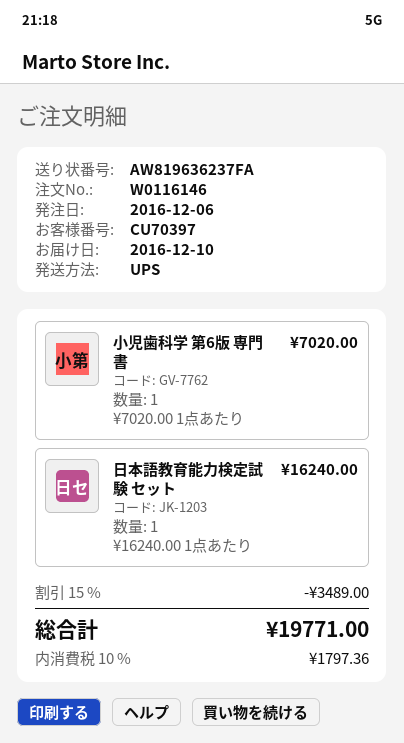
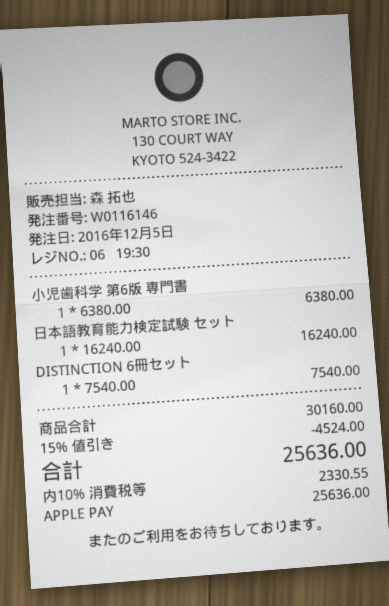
order date: 2016-12-06 -> 2016-12-05
小児歯科学 第6版 専門書: 1 x 7020.00 = 7020.00 -> 1 x 6380.00 = 6380.00
DISTINCTION 6冊セット: none -> 1 x 7540.00 = 7540.00
discount: 15% = 3489.00 -> 15% = 4524.00
tax: 10% = 1797.36 -> 10% = 2330.55
total: 19771.00 -> 25636.00

